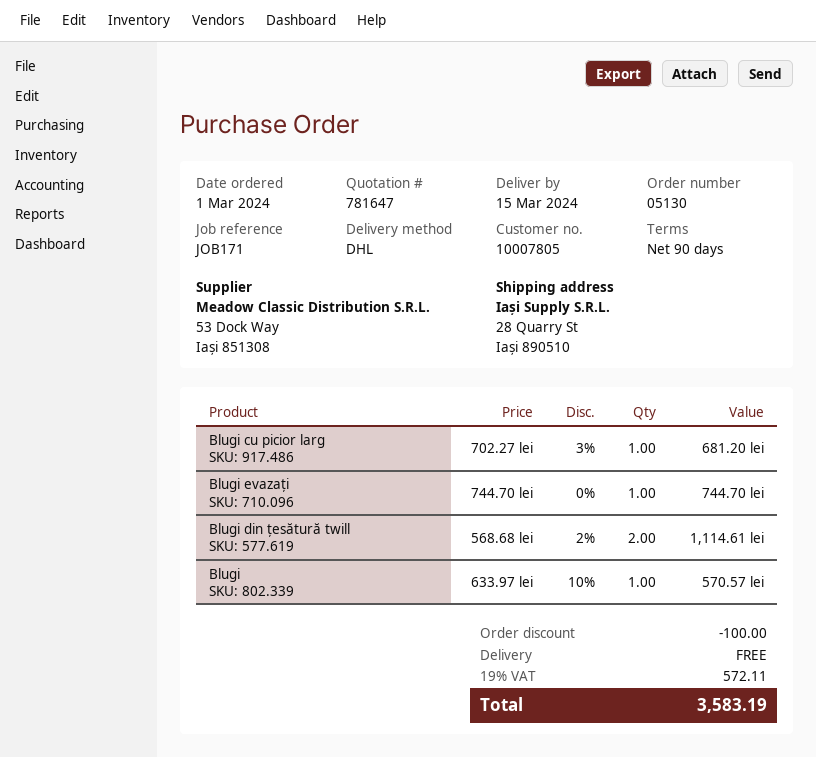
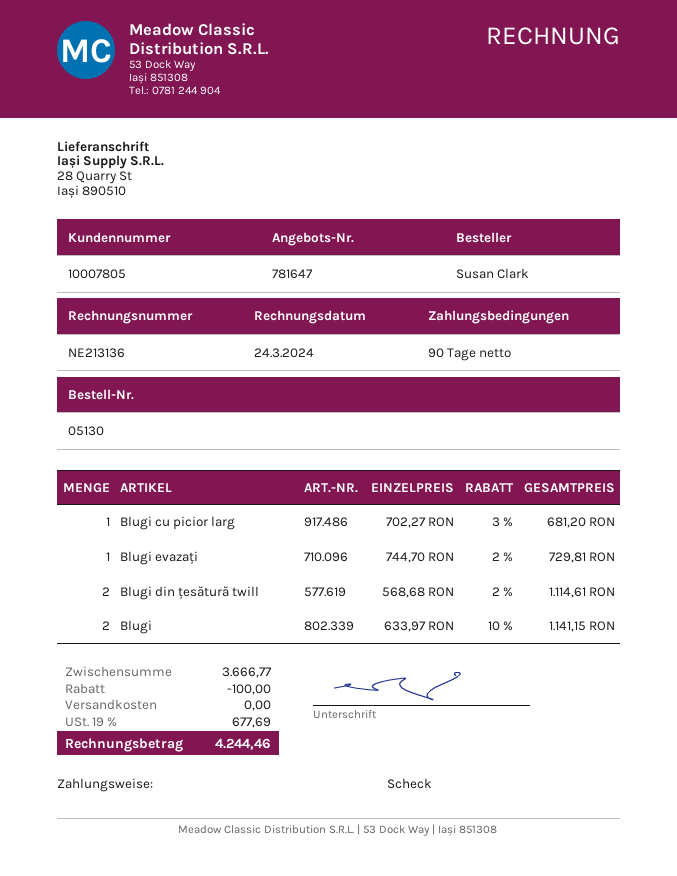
Blugi evazați: 1 x 744.70 = 744.70 -> 1 x 744.70 - 2% = 729.81
Blugi: 1 x 633.97 - 10% = 570.57 -> 2 x 633.97 - 10% = 1141.15
tax: 19% = 572.11 -> 19% = 677.69
total: 3583.19 -> 4244.46

